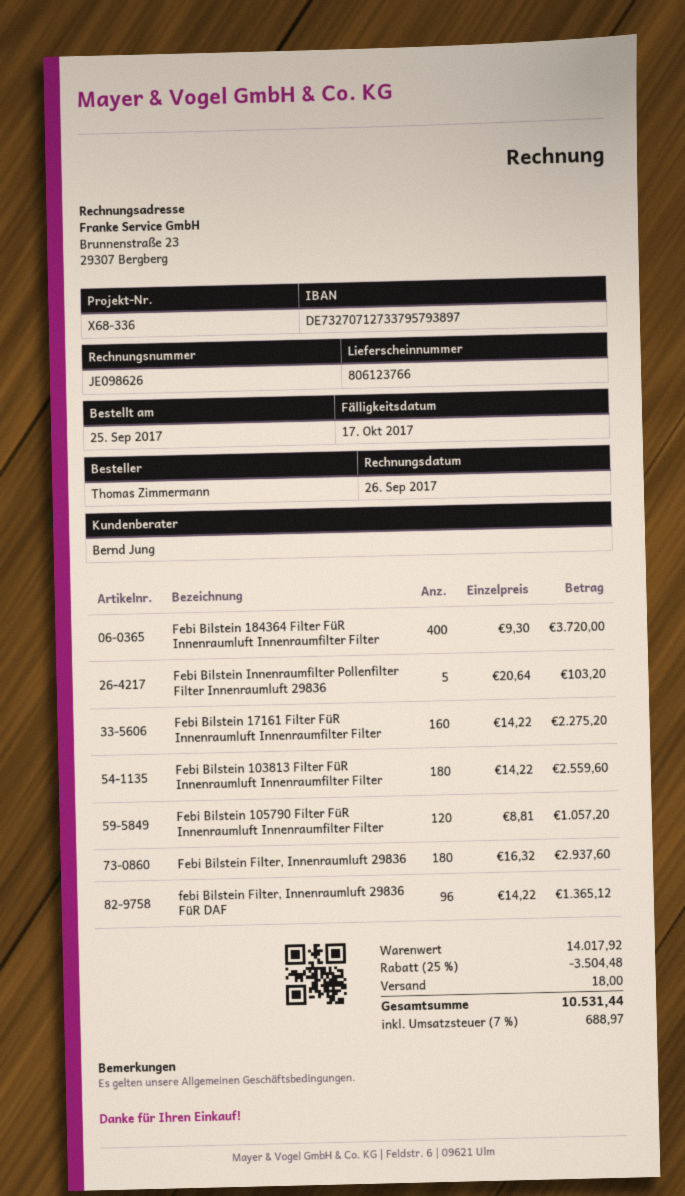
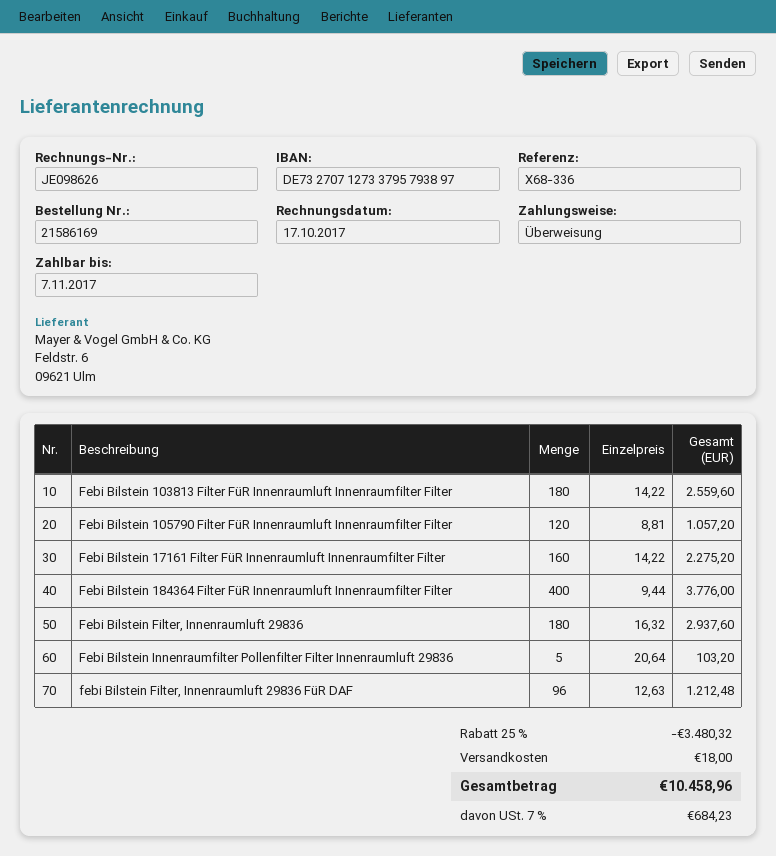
invoice date: 2017-09-26 -> 2017-10-17
due date: 2017-10-17 -> 2017-11-07
Febi Bilstein 184364 Filter FüR Innenraumluft Innenraumfilter Filter: 400 x 9.30 = 3720.00 -> 400 x 9.44 = 3776.00
febi Bilstein Filter, Innenraumluft 29836 FüR DAF: 96 x 14.22 = 1365.12 -> 96 x 12.63 = 1212.48
discount: 25% = 3504.48 -> 25% = 3480.32
tax: 7% = 688.97 -> 7% = 684.23
total: 10531.44 -> 10458.96

